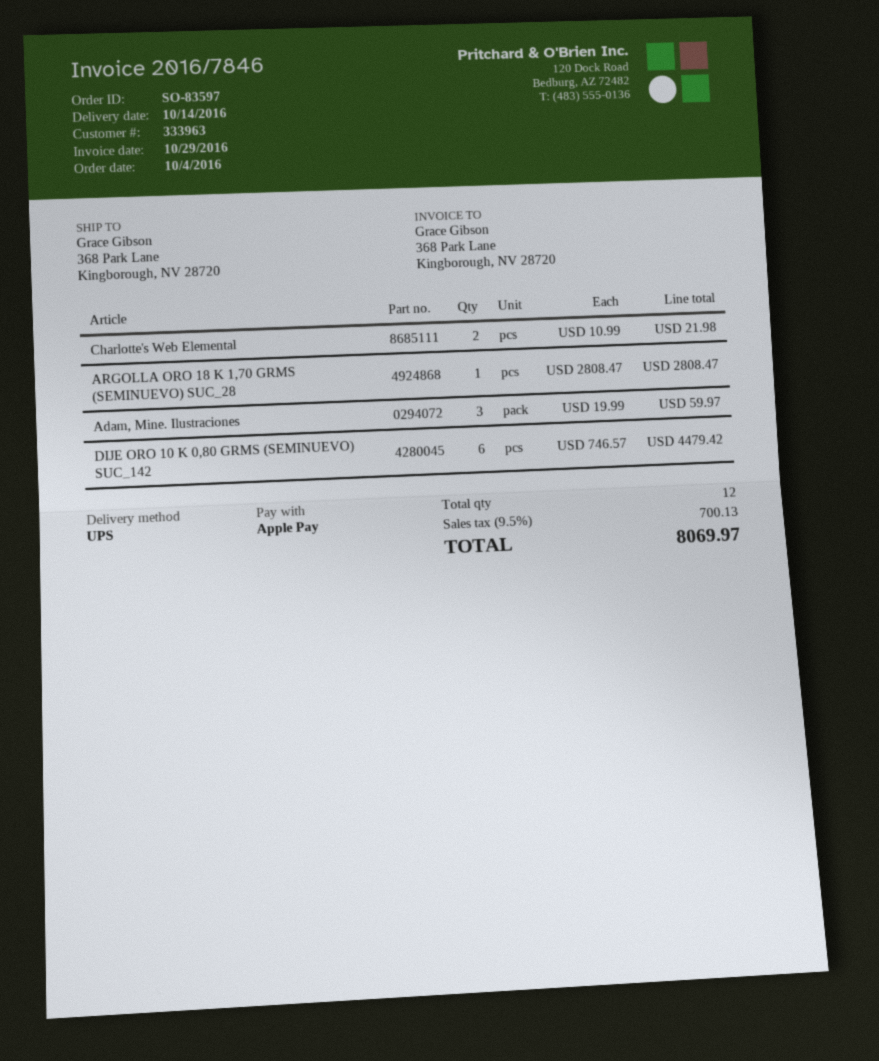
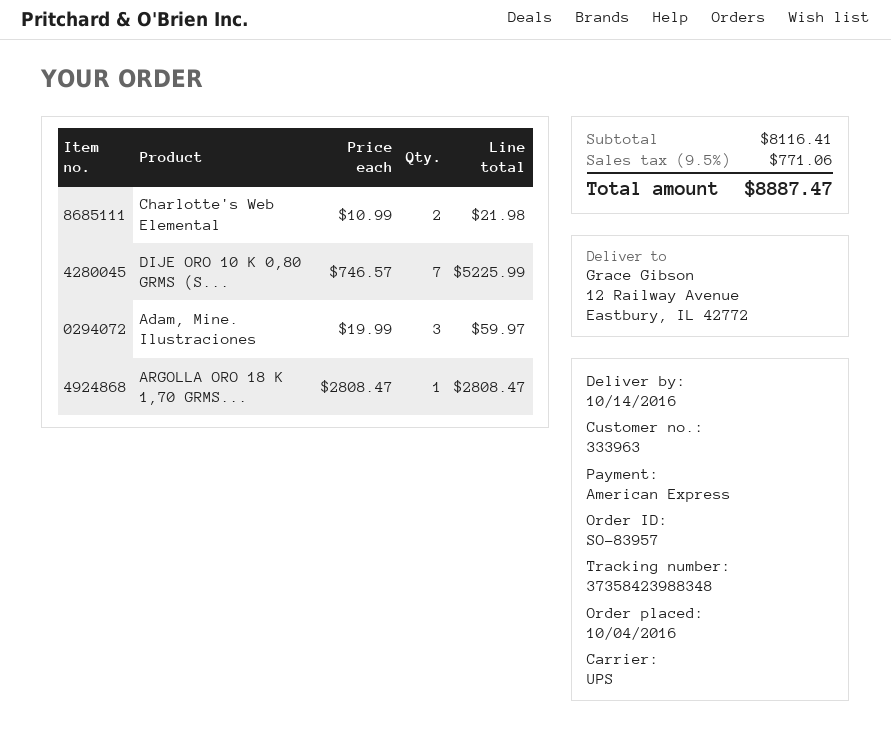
order number: SO-83597 -> SO-83957
payment method: Apple Pay -> American Express
ship to: 368 Park Lane, Kingborough, NV 28720 -> 12 Railway Avenue, Eastbury, IL 42772
DIJE ORO 10 K 0,80 GRMS (SEMINUEVO) SUC_142: 6 x 746.57 = 4479.42 -> 7 x 746.57 = 5225.99
tax: 9.5% = 700.13 -> 9.5% = 771.06
total: 8069.97 -> 8887.47

